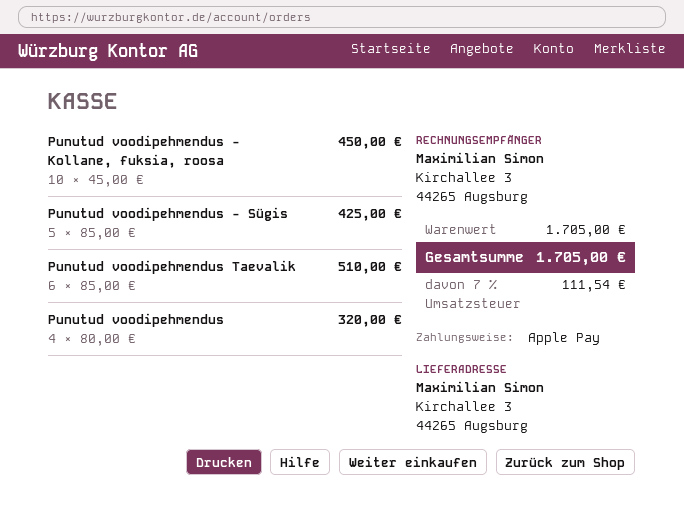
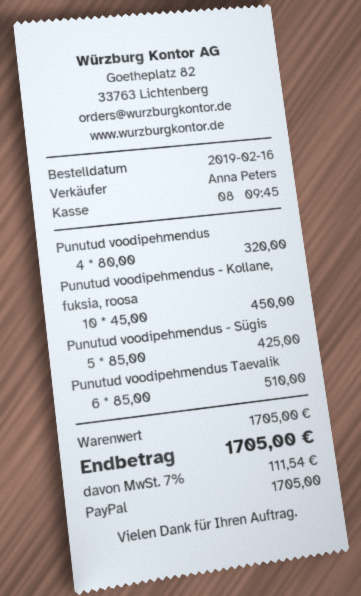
payment method: Apple Pay -> PayPal

